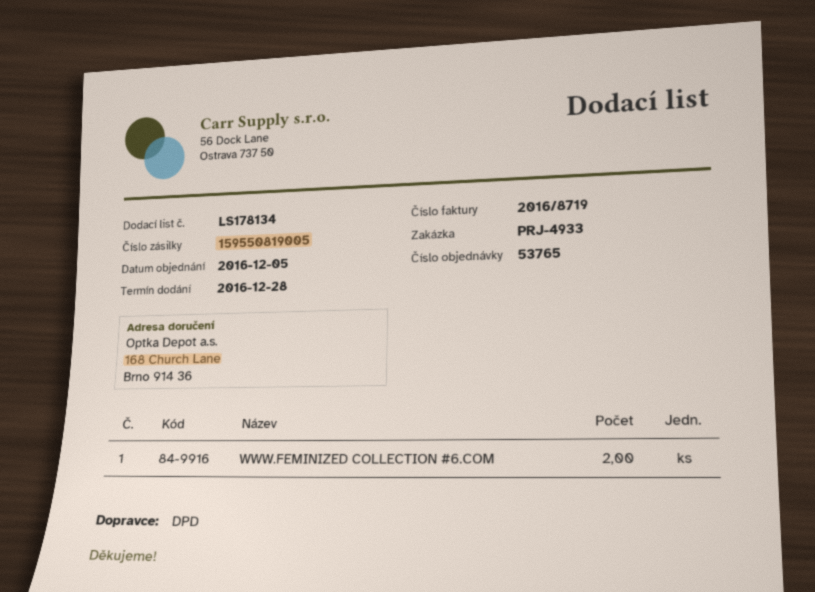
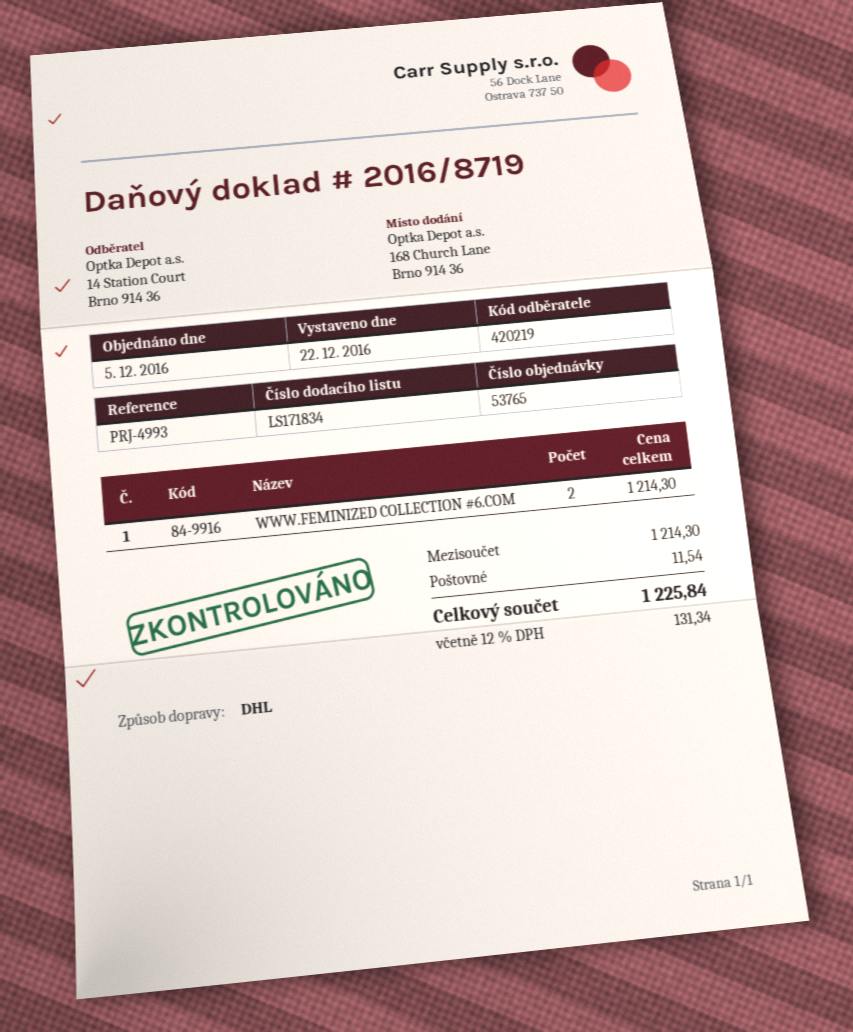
delivery note number: LS178134 -> LS171834
reference: PRJ-4933 -> PRJ-4993
shipping method: DPD -> DHL

